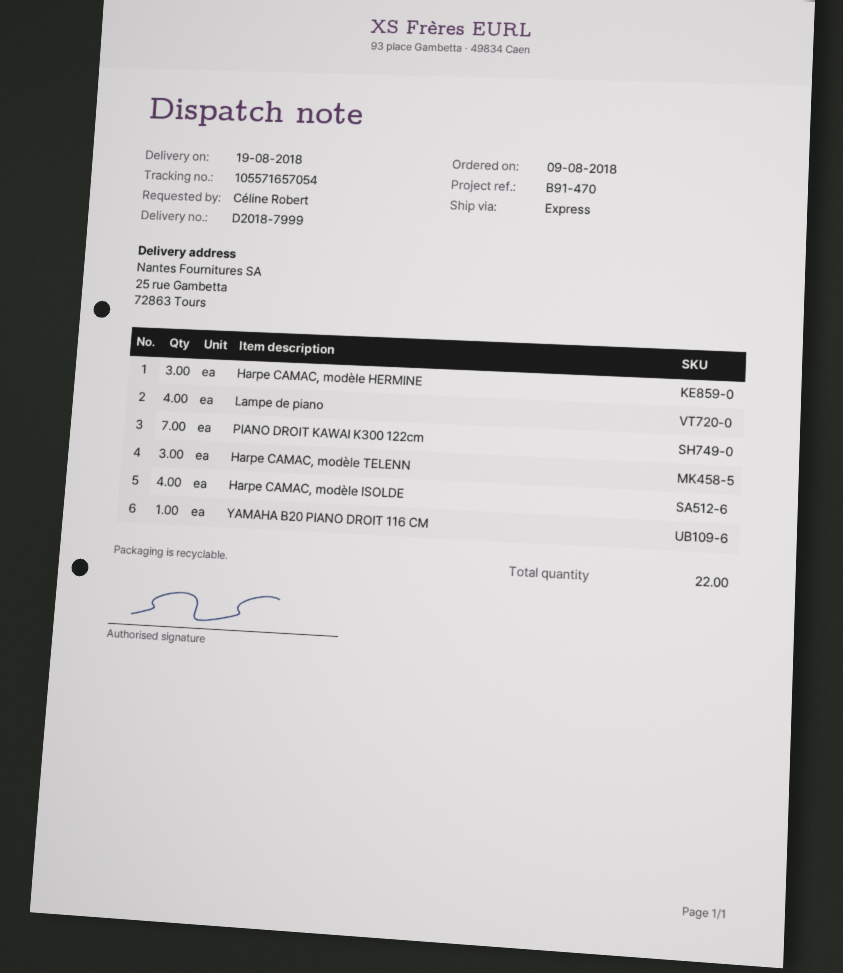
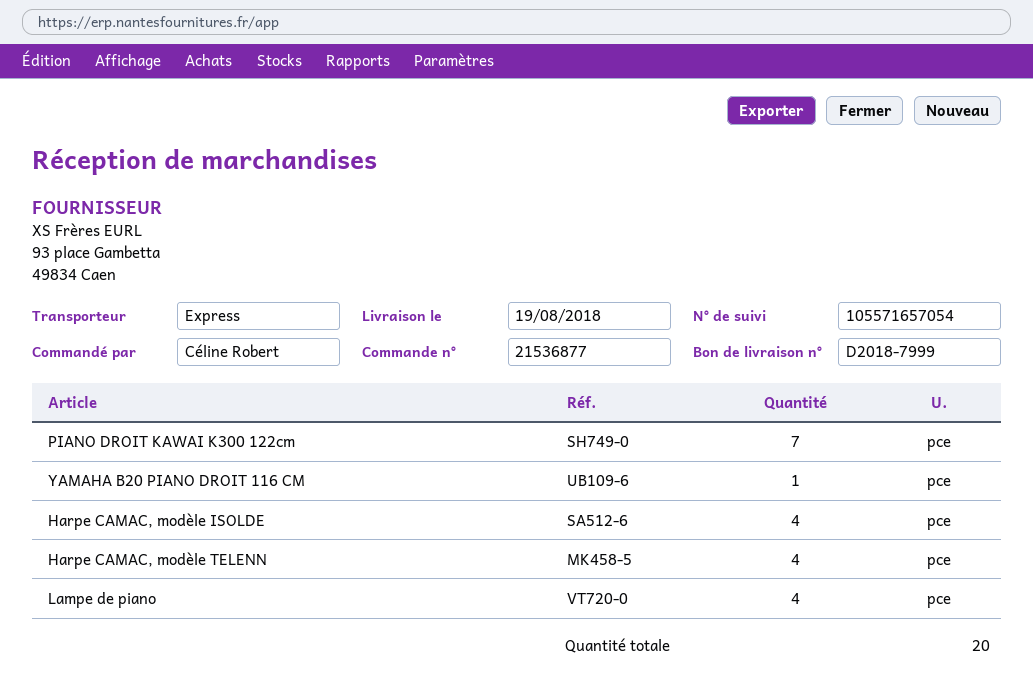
Harpe CAMAC, modèle HERMINE: 3 -> none
Harpe CAMAC, modèle TELENN: 3 -> 4
total quantity: 22 -> 20

